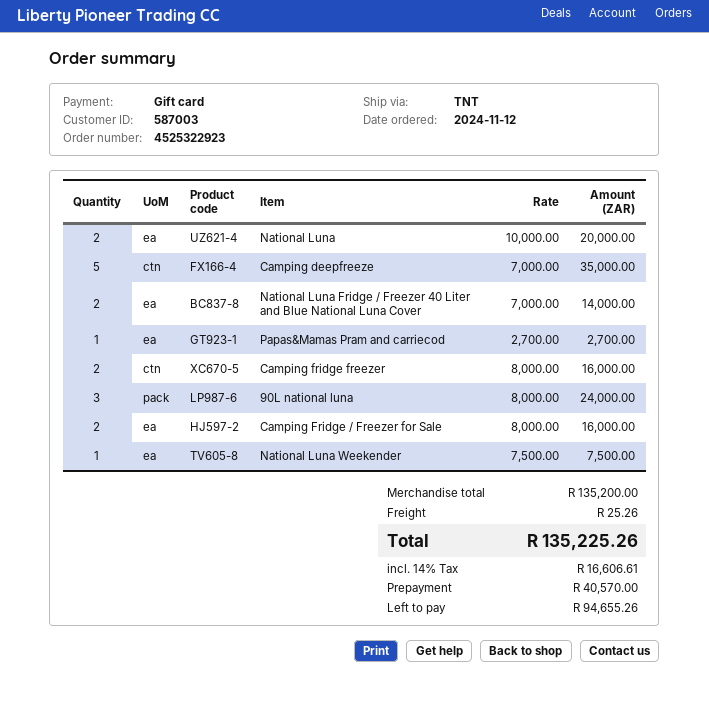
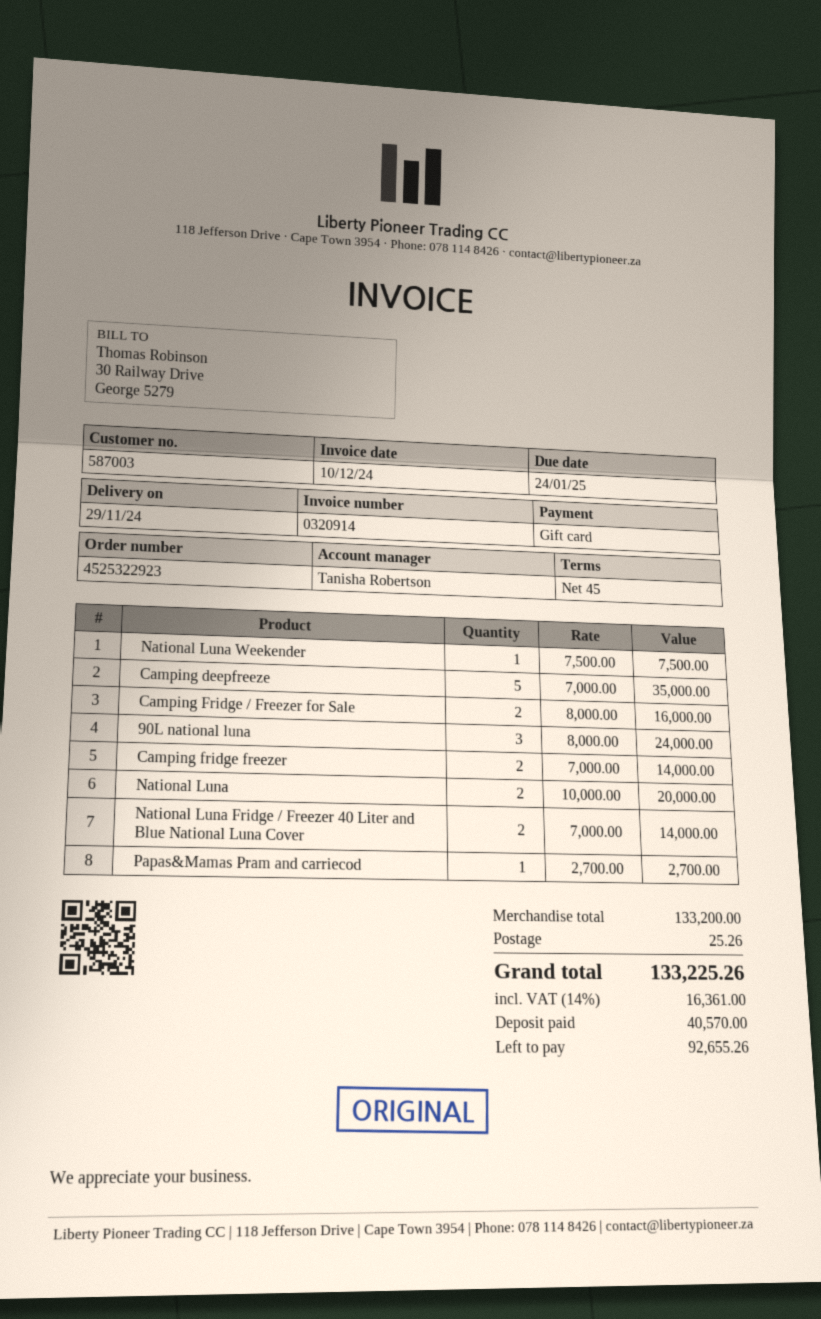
Camping fridge freezer: 2 x 8000.00 = 16000.00 -> 2 x 7000.00 = 14000.00
subtotal: 135200.00 -> 133200.00
tax: 14% = 16606.61 -> 14% = 16361.00
total: 135225.26 -> 133225.26
balance: 94655.26 -> 92655.26

